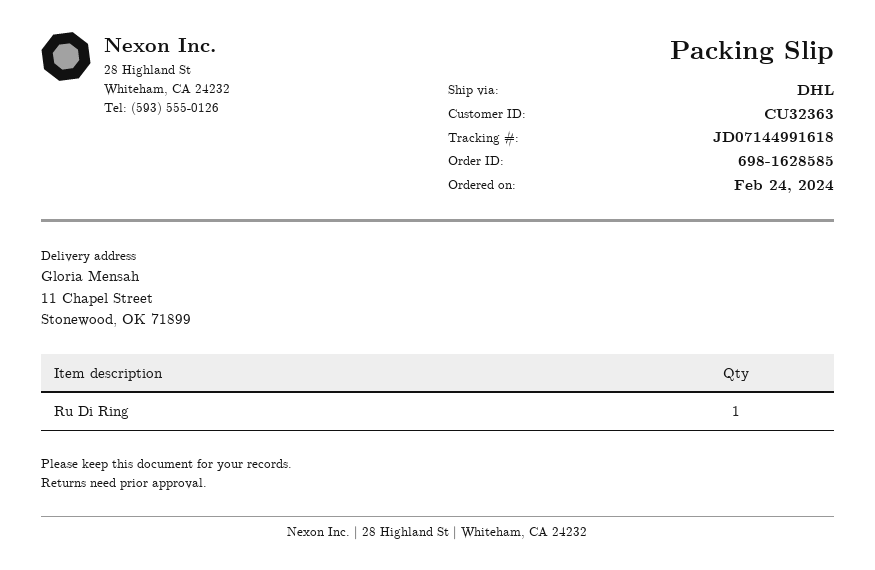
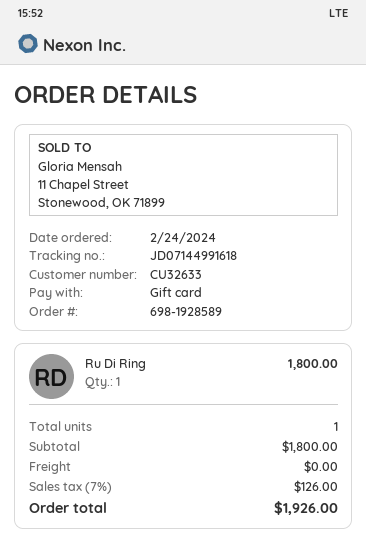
order number: 698-1628585 -> 698-1928589
customer number: CU32363 -> CU32633

